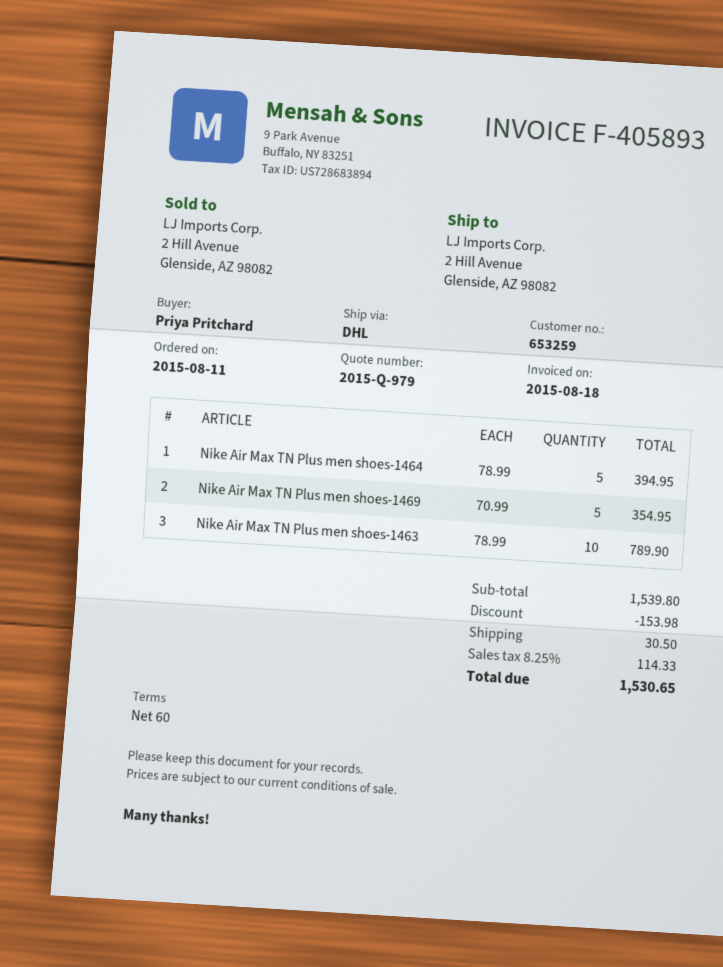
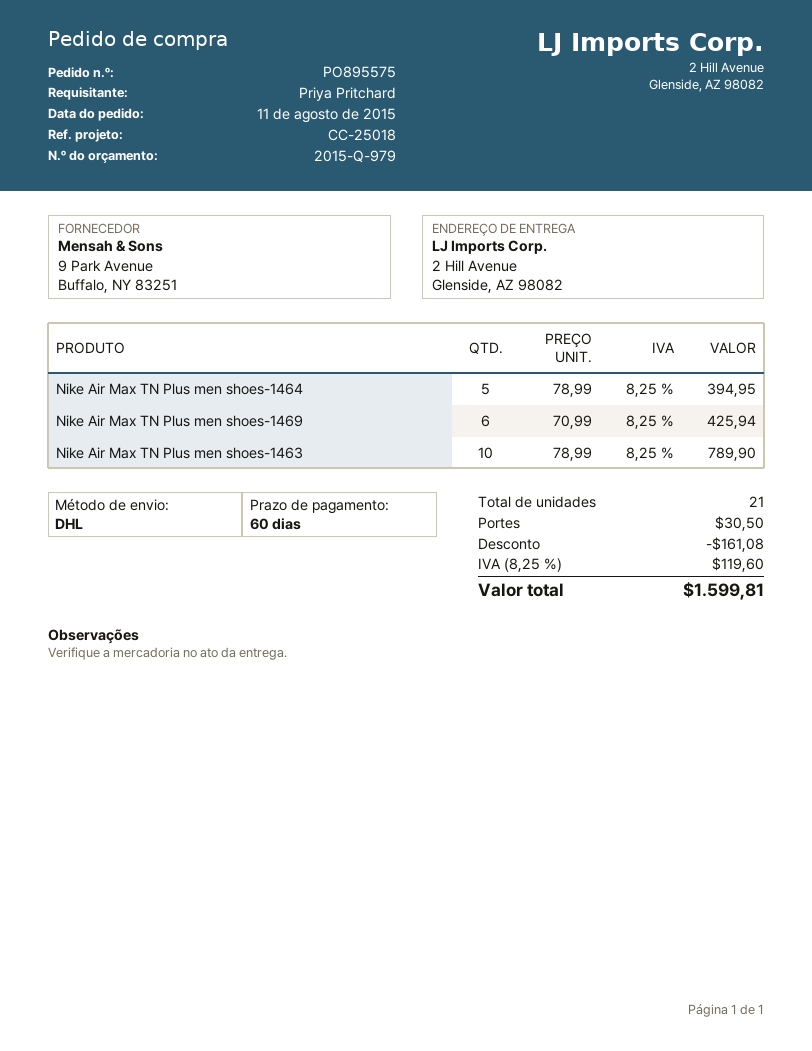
Nike Air Max TN Plus men shoes-1469: 5 x 70.99 = 354.95 -> 6 x 70.99 = 425.94
discount: 153.98 -> 161.08
tax: 8.25% = 114.33 -> 8.25% = 119.60
total: 1530.65 -> 1599.81

